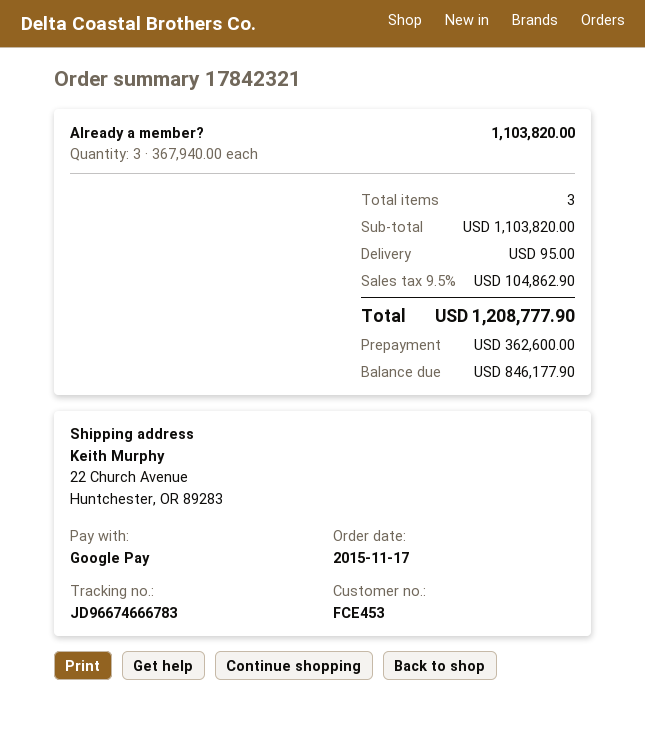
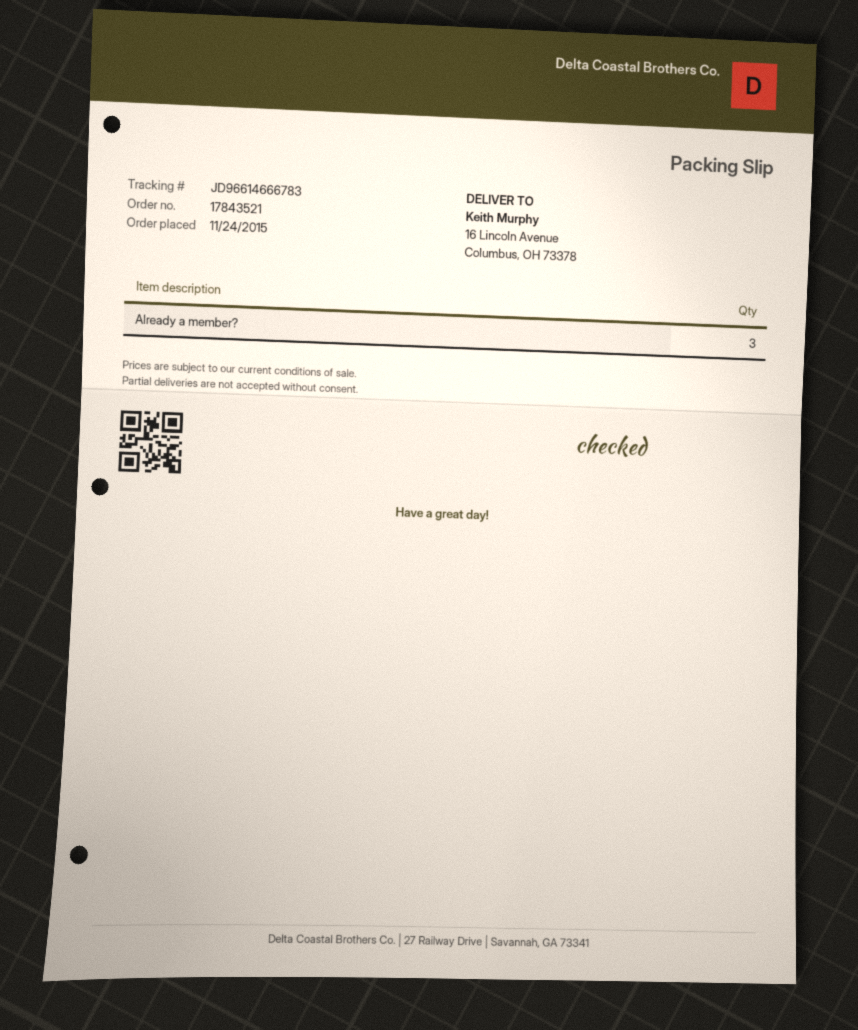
order number: 17842321 -> 17843521
order date: 2015-11-17 -> 2015-11-24
tracking number: JD96674666783 -> JD96614666783
ship to: 22 Church Avenue, Huntchester, OR 89283 -> 16 Lincoln Avenue, Columbus, OH 73378

